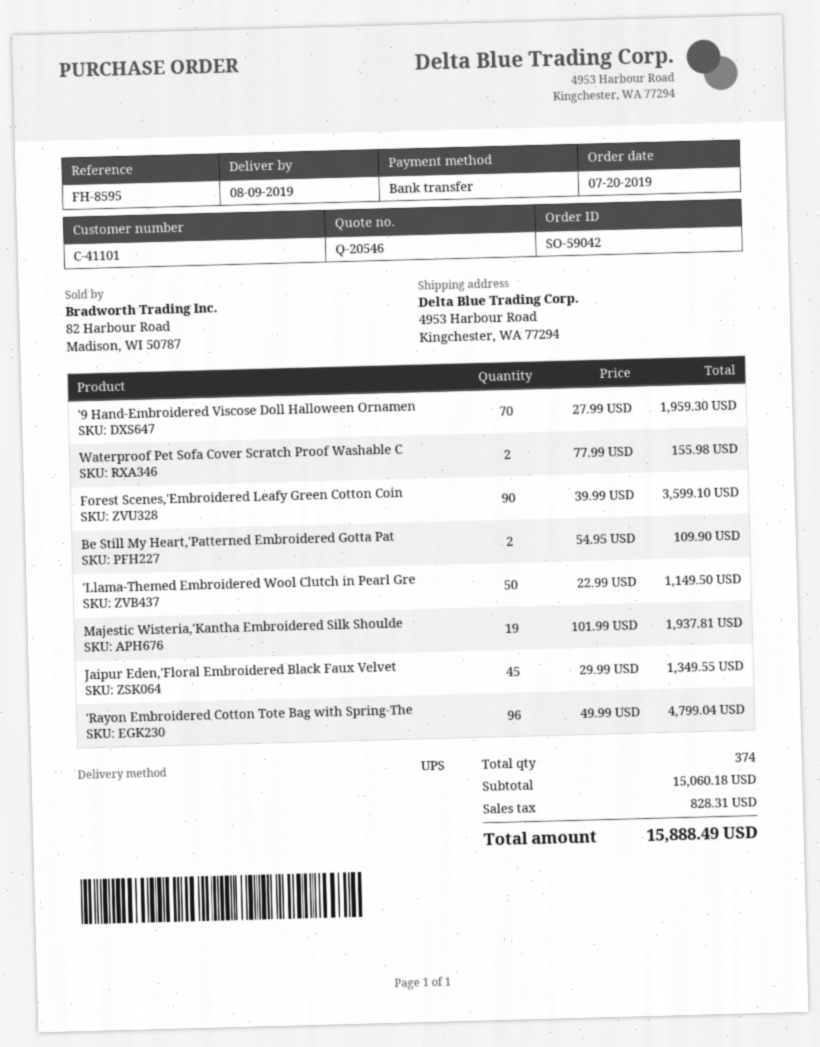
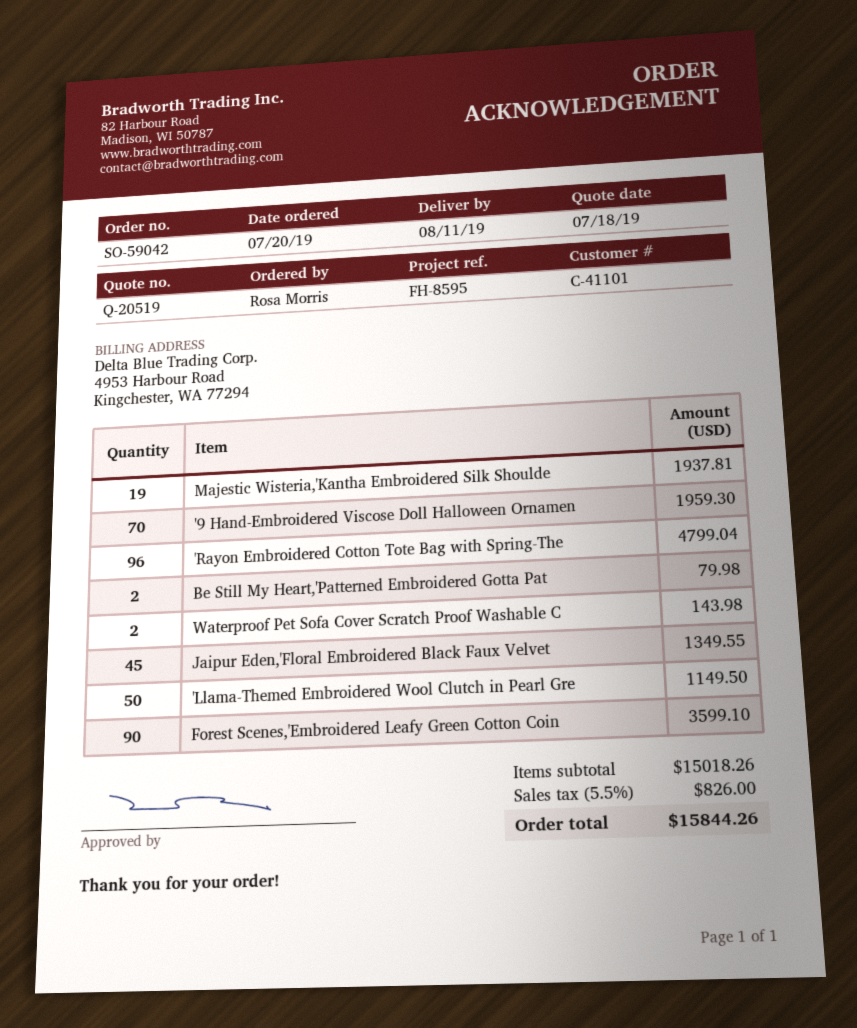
quote number: Q-20546 -> Q-20519
delivery date: 2019-08-09 -> 2019-08-11
Waterproof Pet Sofa Cover Scratch Proof Washable C: 2 for 155.98 -> 2 for 143.98
Be Still My Heart,'Patterned Embroidered Gotta Pat: 2 for 109.90 -> 2 for 79.98
subtotal: 15060.18 -> 15018.26
tax: 828.31 -> 826.00
total: 15888.49 -> 15844.26

